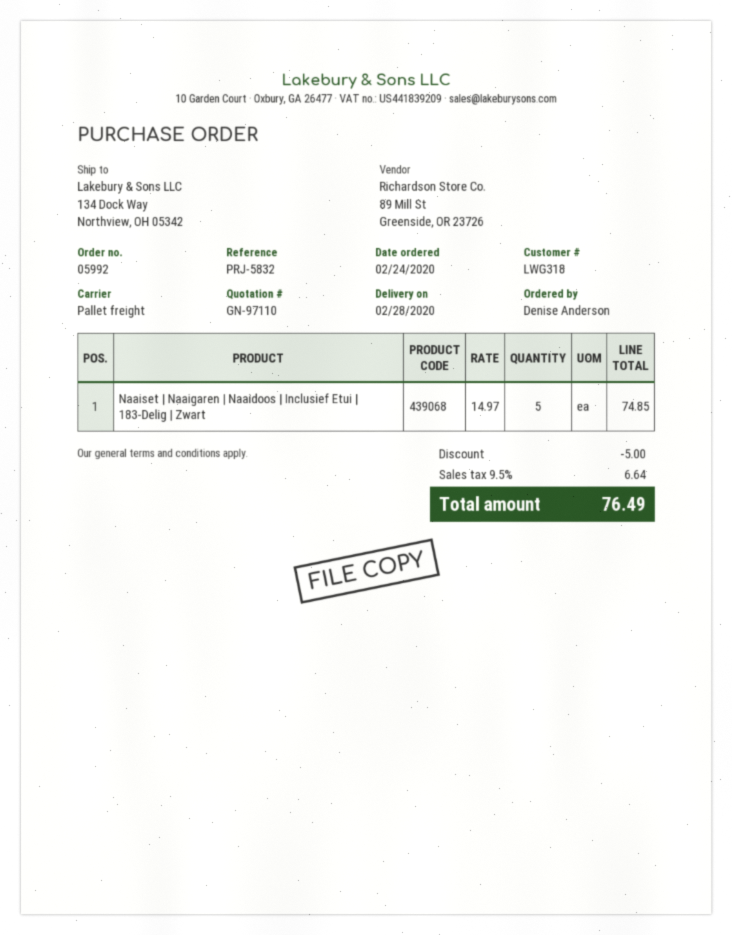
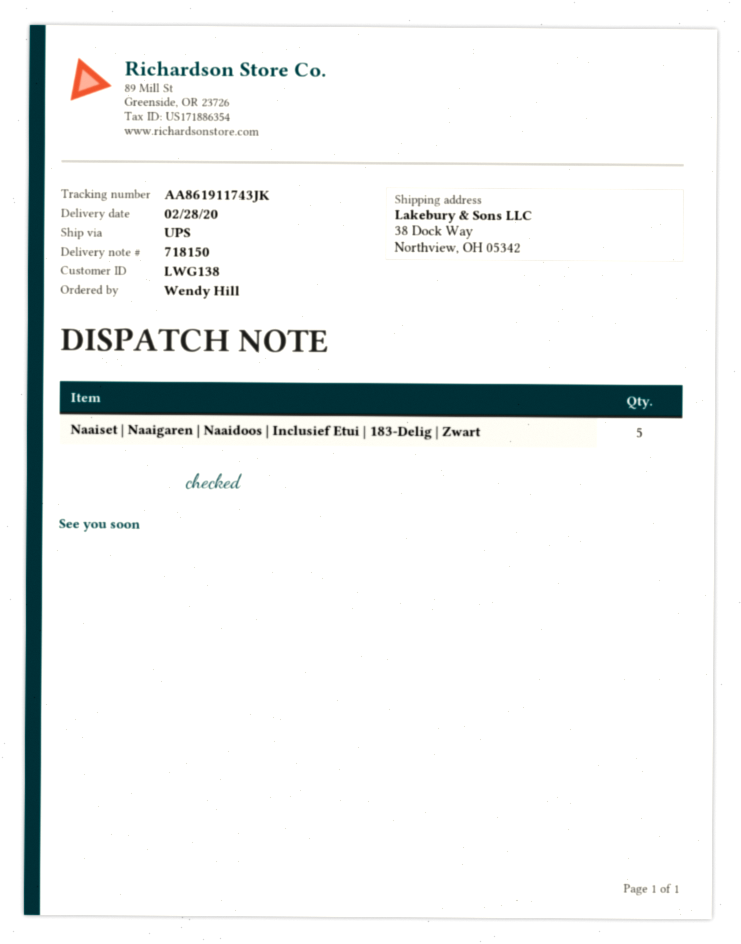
customer number: LWG318 -> LWG138
ordered by: Denise Anderson -> Wendy Hill
shipping method: pallet freight -> UPS
ship to: 134 Dock Way, Northview, OH 05342 -> 38 Dock Way, Northview, OH 05342

